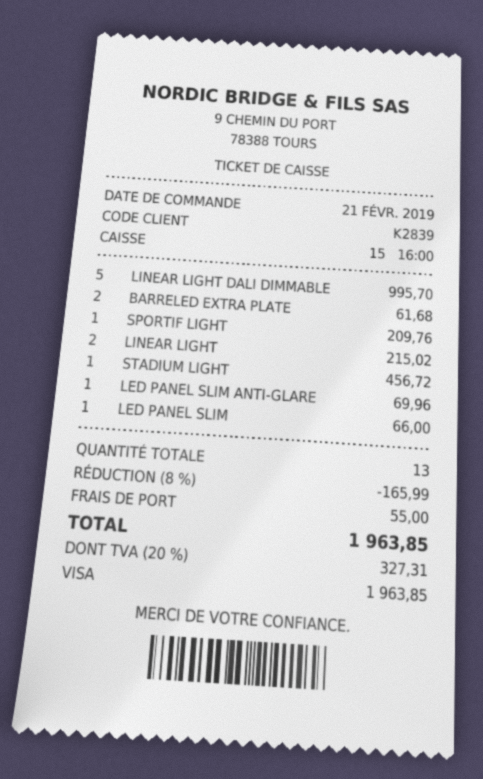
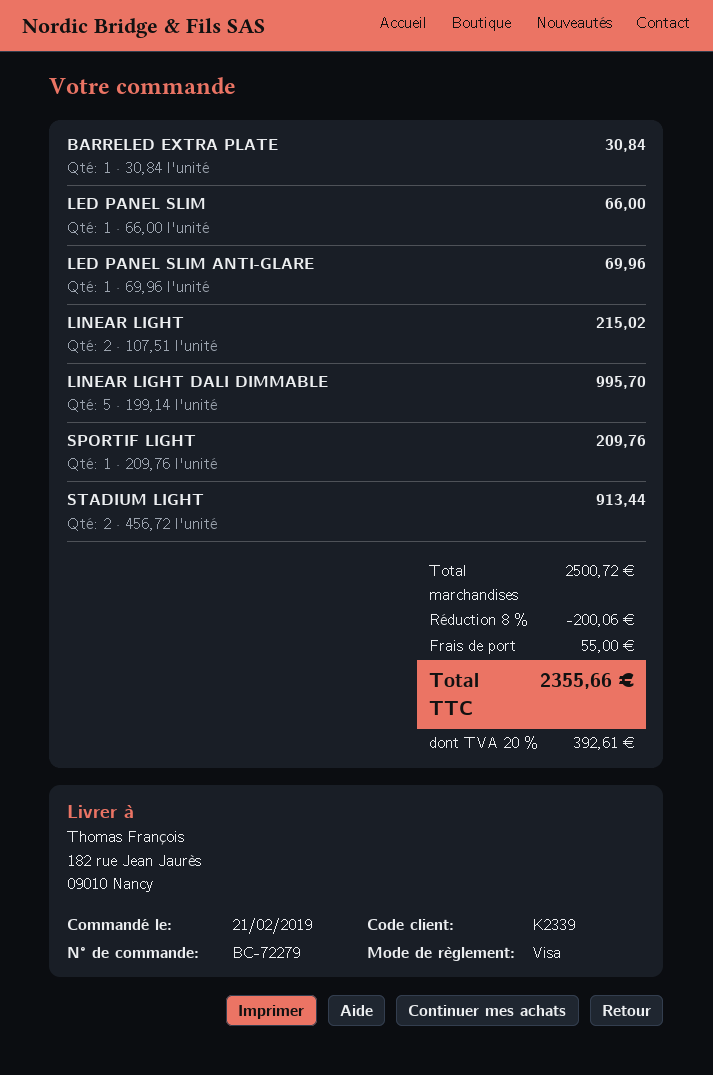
customer number: K2839 -> K2339
BARRELED EXTRA PLATE: 2 for 61.68 -> 1 for 30.84
STADIUM LIGHT: 1 for 456.72 -> 2 for 913.44
discount: 8% = 165.99 -> 8% = 200.06
tax: 20% = 327.31 -> 20% = 392.61
total: 1963.85 -> 2355.66

